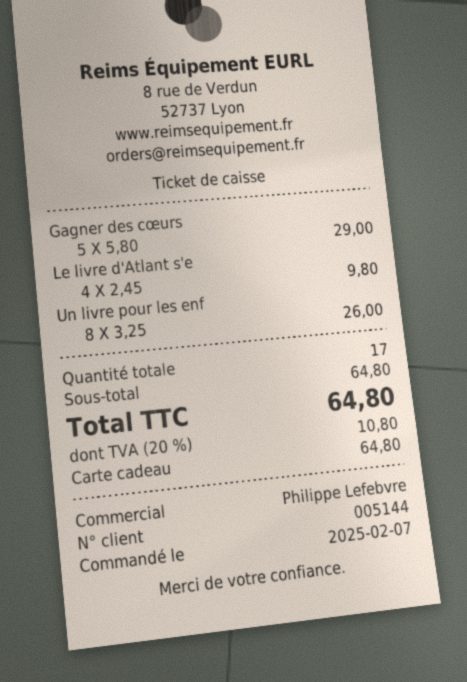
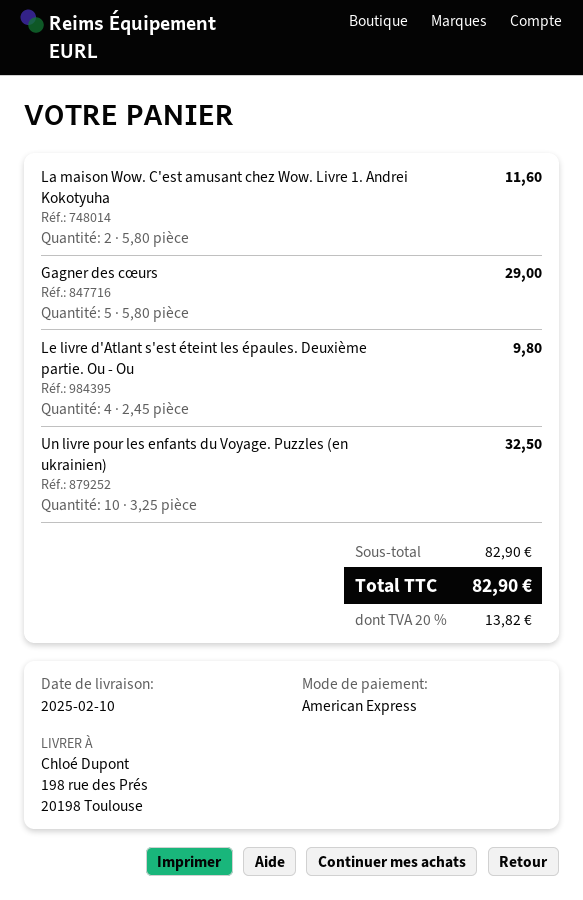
payment method: gift card -> American Express
Un livre pour les enf: 8 x 3.25 = 26.00 -> 10 x 3.25 = 32.50
La maison Wow. C'est amusant chez Wow. Livre 1. Andrei Kokotyuha: none -> 2 x 5.80 = 11.60
subtotal: 64.80 -> 82.90
tax: 20% = 10.80 -> 20% = 13.82
total: 64.80 -> 82.90

